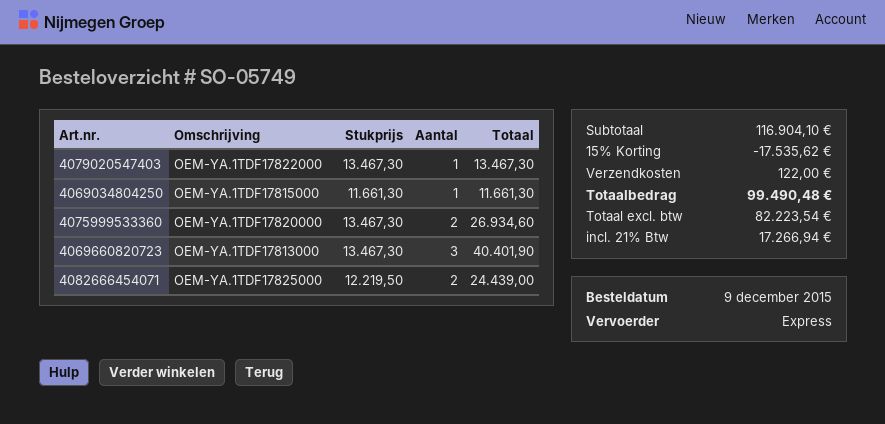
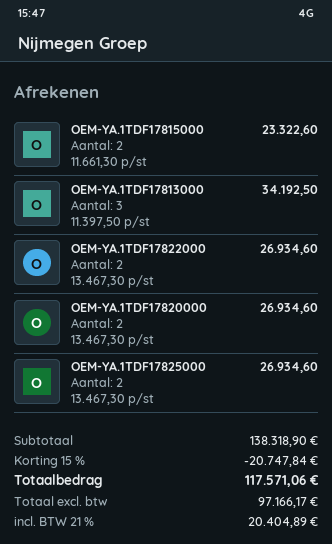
OEM-YA.1TDF17822000: 1 x 13467.30 = 13467.30 -> 2 x 13467.30 = 26934.60
OEM-YA.1TDF17815000: 1 x 11661.30 = 11661.30 -> 2 x 11661.30 = 23322.60
OEM-YA.1TDF17813000: 3 x 13467.30 = 40401.90 -> 3 x 11397.50 = 34192.50
OEM-YA.1TDF17825000: 2 x 12219.50 = 24439.00 -> 2 x 13467.30 = 26934.60
subtotal: 116904.10 -> 138318.90
discount: 15% = 17535.62 -> 15% = 20747.84
shipping: 122.00 -> none
net: 82223.54 -> 97166.17
tax: 21% = 17266.94 -> 21% = 20404.89
total: 99490.48 -> 117571.06

